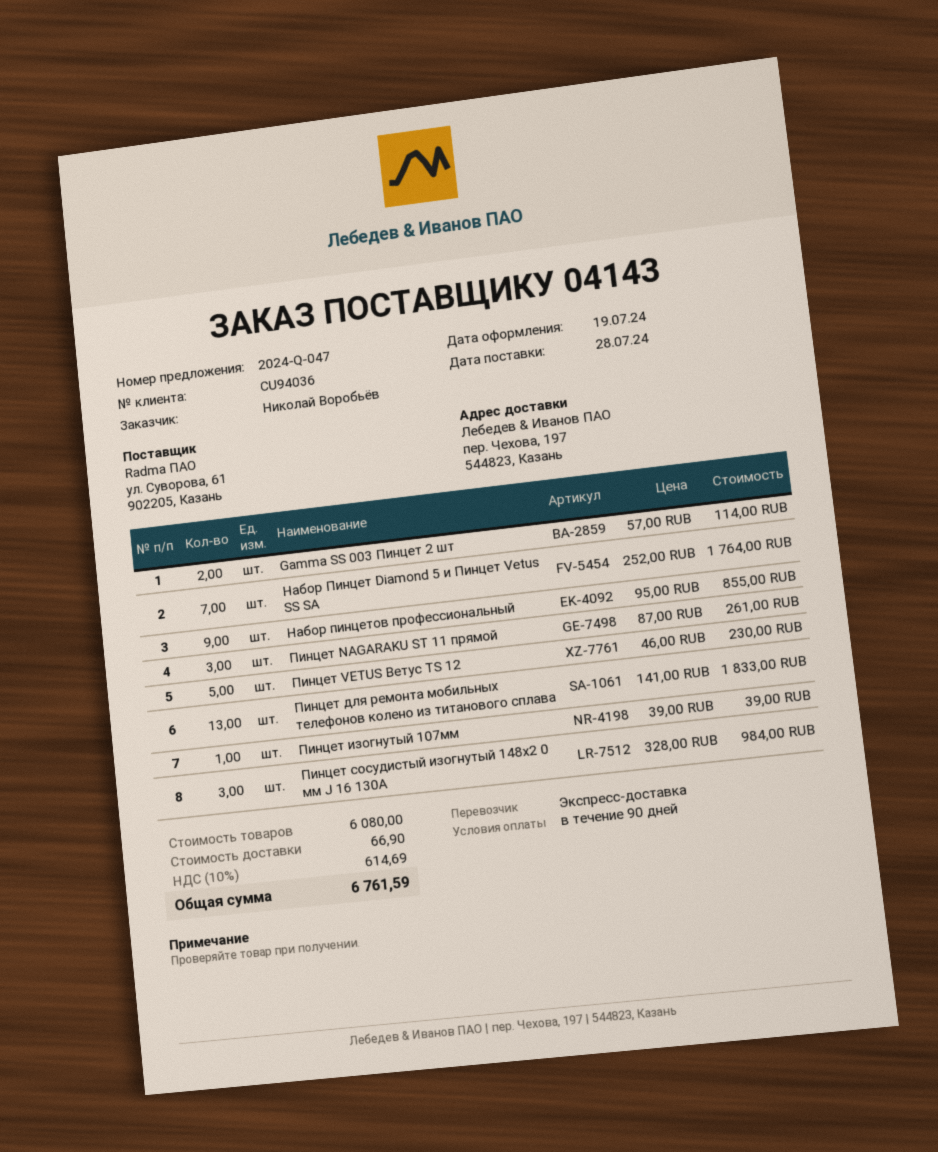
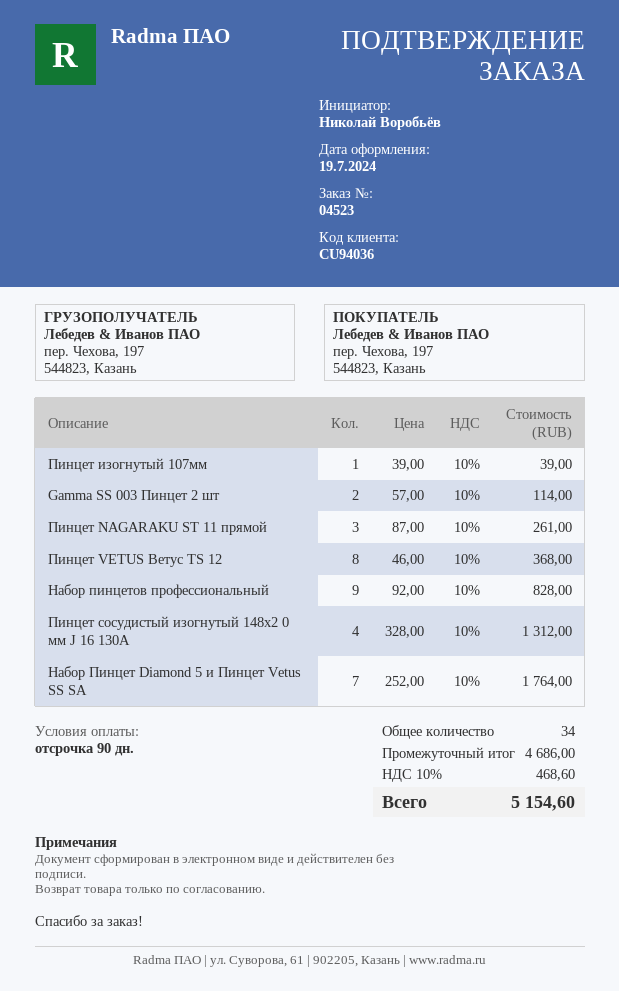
order number: 04143 -> 04523
Набор пинцетов профессиональный: 9 x 95.00 = 855.00 -> 9 x 92.00 = 828.00
Пинцет VETUS Ветус TS 12: 5 x 46.00 = 230.00 -> 8 x 46.00 = 368.00
Пинцет для ремонта мобильных телефонов колено из титанового сплава: 13 x 141.00 = 1833.00 -> none
Пинцет сосудистый изогнутый 148х2 0 мм J 16 130A: 3 x 328.00 = 984.00 -> 4 x 328.00 = 1312.00
subtotal: 6080.00 -> 4686.00
shipping: 66.90 -> none
tax: 10% = 614.69 -> 10% = 468.60
total: 6761.59 -> 5154.60

